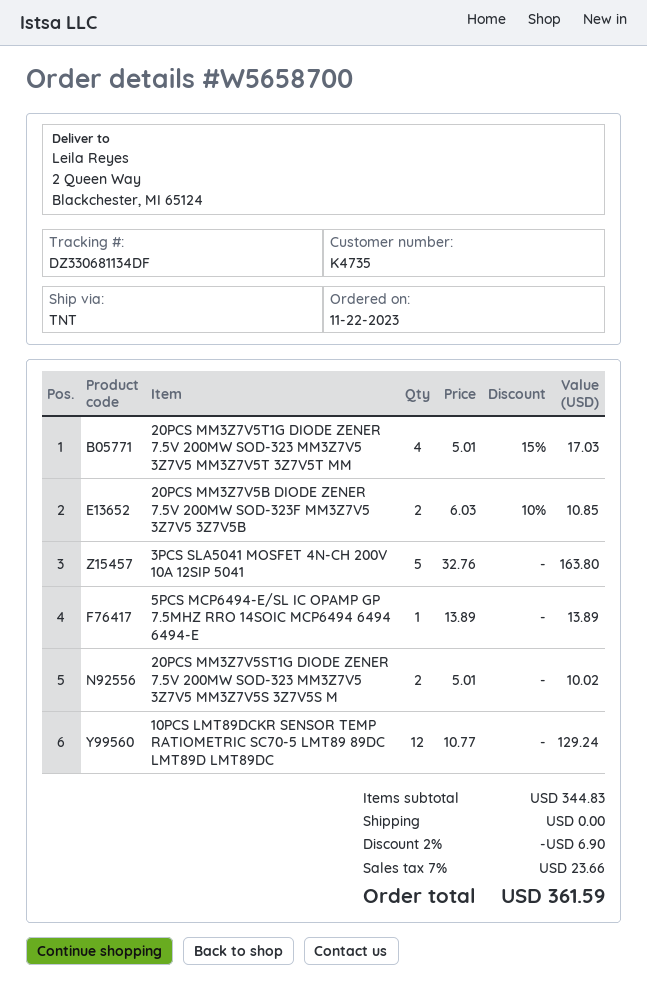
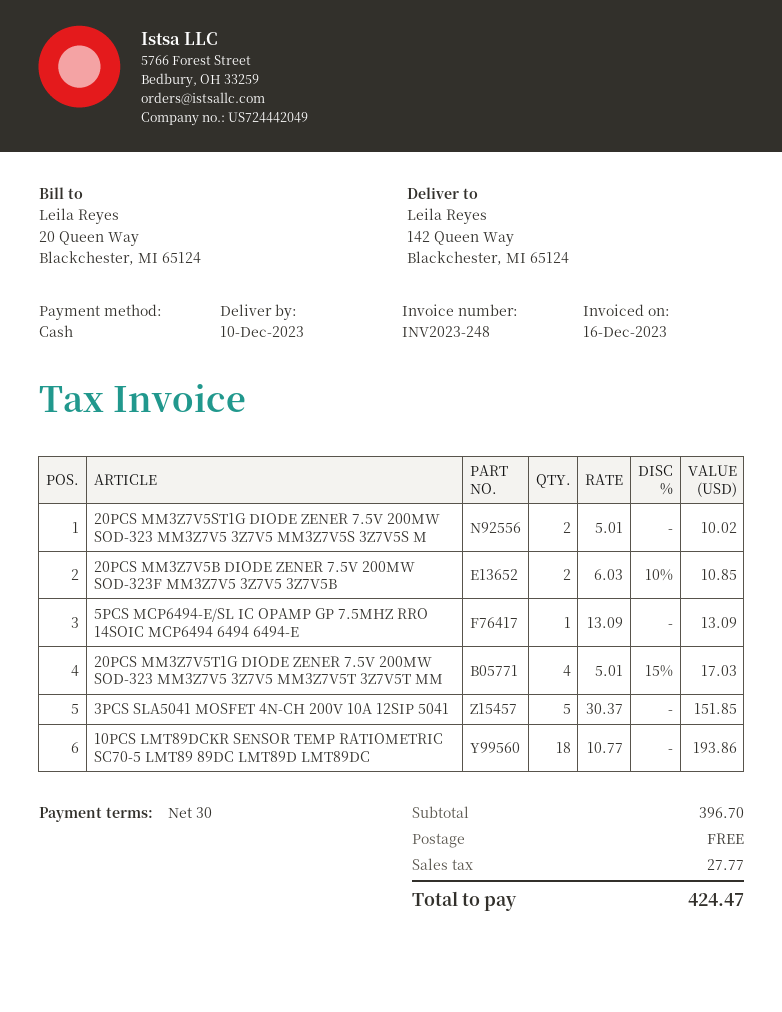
ship to: 2 Queen Way, Blackchester, MI 65124 -> 142 Queen Way, Blackchester, MI 65124
3PCS SLA5041 MOSFET 4N-CH 200V 10A 12SIP 5041: 5 x 32.76 = 163.80 -> 5 x 30.37 = 151.85
5PCS MCP6494-E/SL IC OPAMP GP 7.5MHZ RRO 14SOIC MCP6494 6494 6494-E: 1 x 13.89 = 13.89 -> 1 x 13.09 = 13.09
10PCS LMT89DCKR SENSOR TEMP RATIOMETRIC SC70-5 LMT89 89DC LMT89D LMT89DC: 12 x 10.77 = 129.24 -> 18 x 10.77 = 193.86
subtotal: 344.83 -> 396.70
discount: 2% = 6.90 -> none
tax: 23.66 -> 27.77
total: 361.59 -> 424.47

